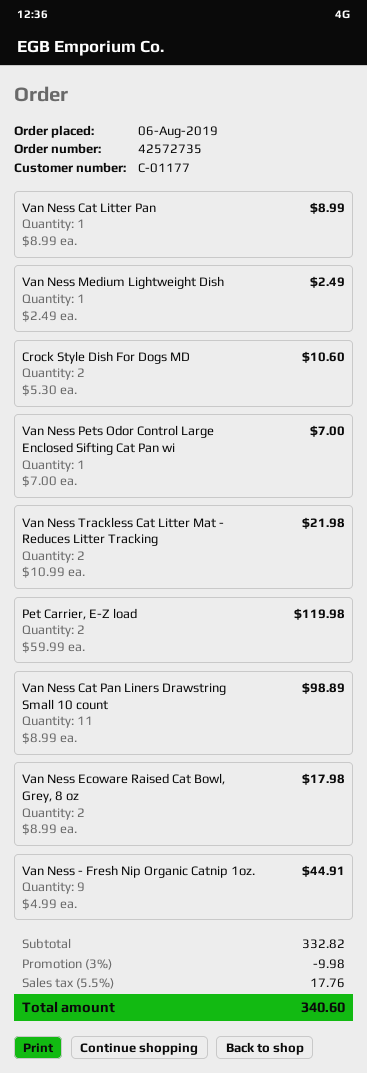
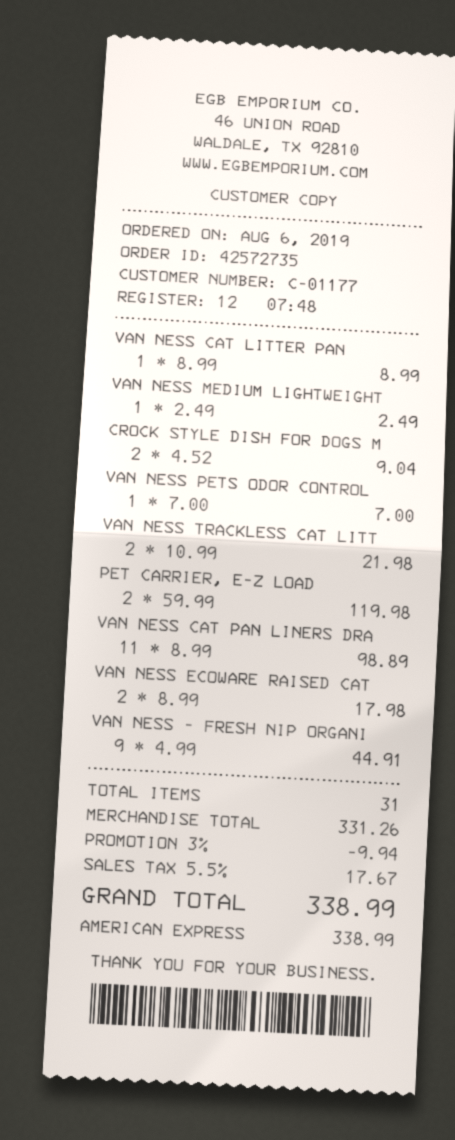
Crock Style Dish For Dogs MD: 2 x 5.30 = 10.60 -> 2 x 4.52 = 9.04
subtotal: 332.82 -> 331.26
discount: 3% = 9.98 -> 3% = 9.94
tax: 5.5% = 17.76 -> 5.5% = 17.67
total: 340.60 -> 338.99

